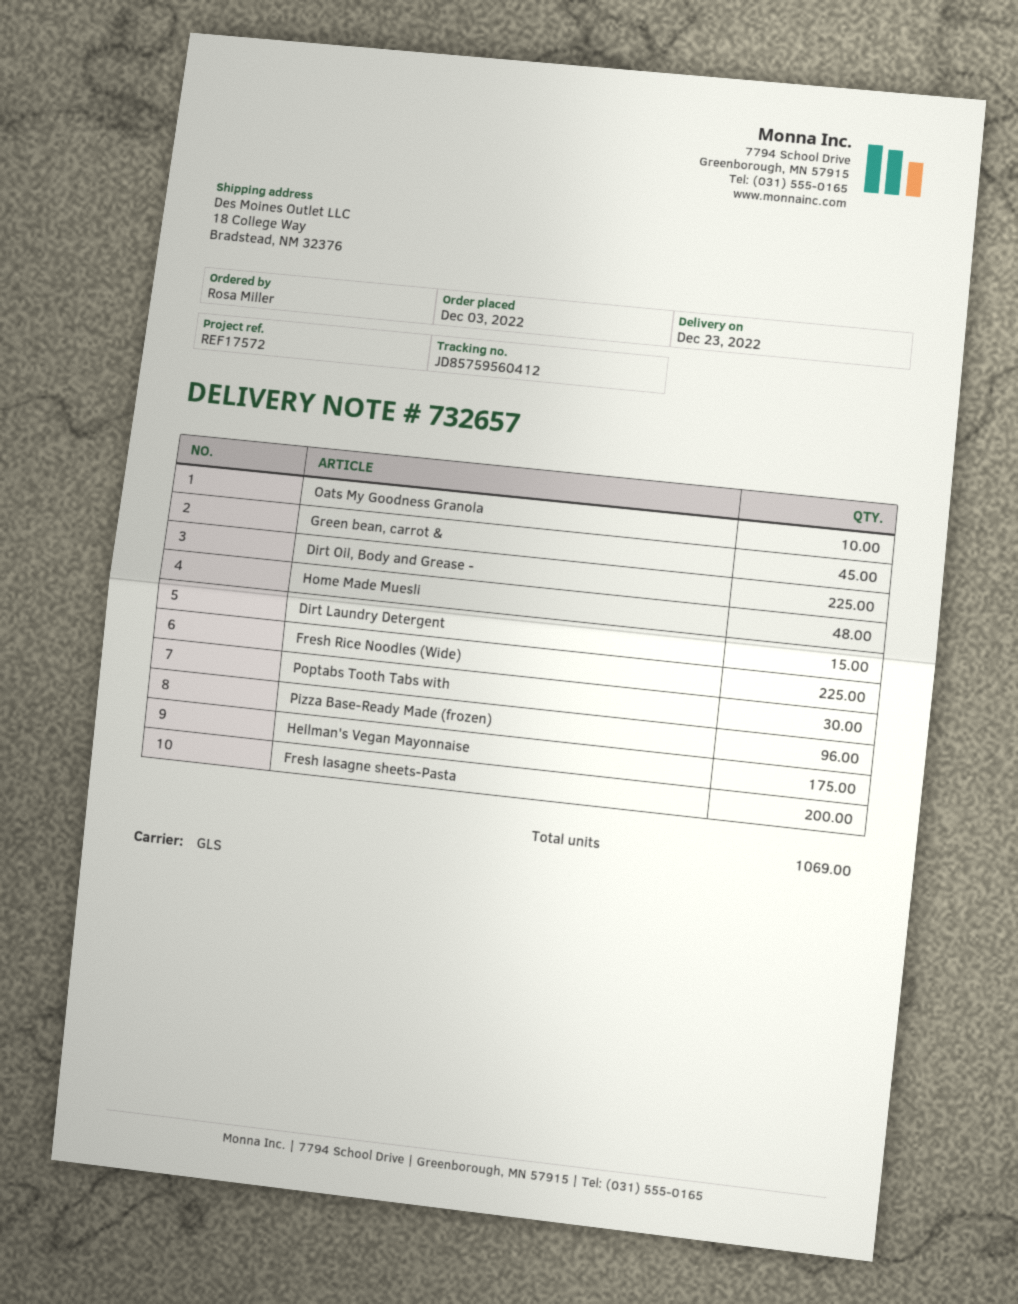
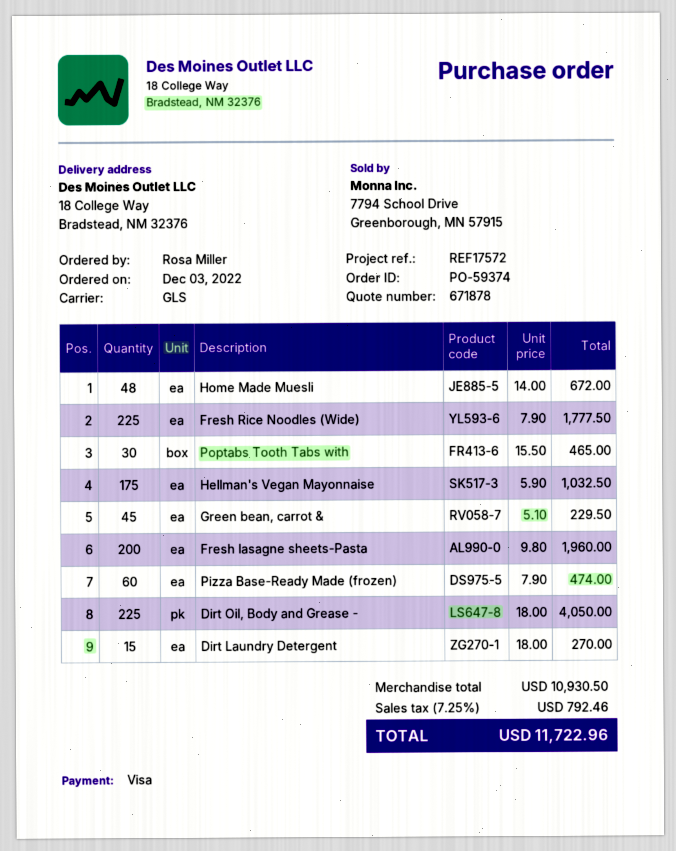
Oats My Goodness Granola: 10 -> none
Pizza Base-Ready Made (frozen): 96 -> 60

